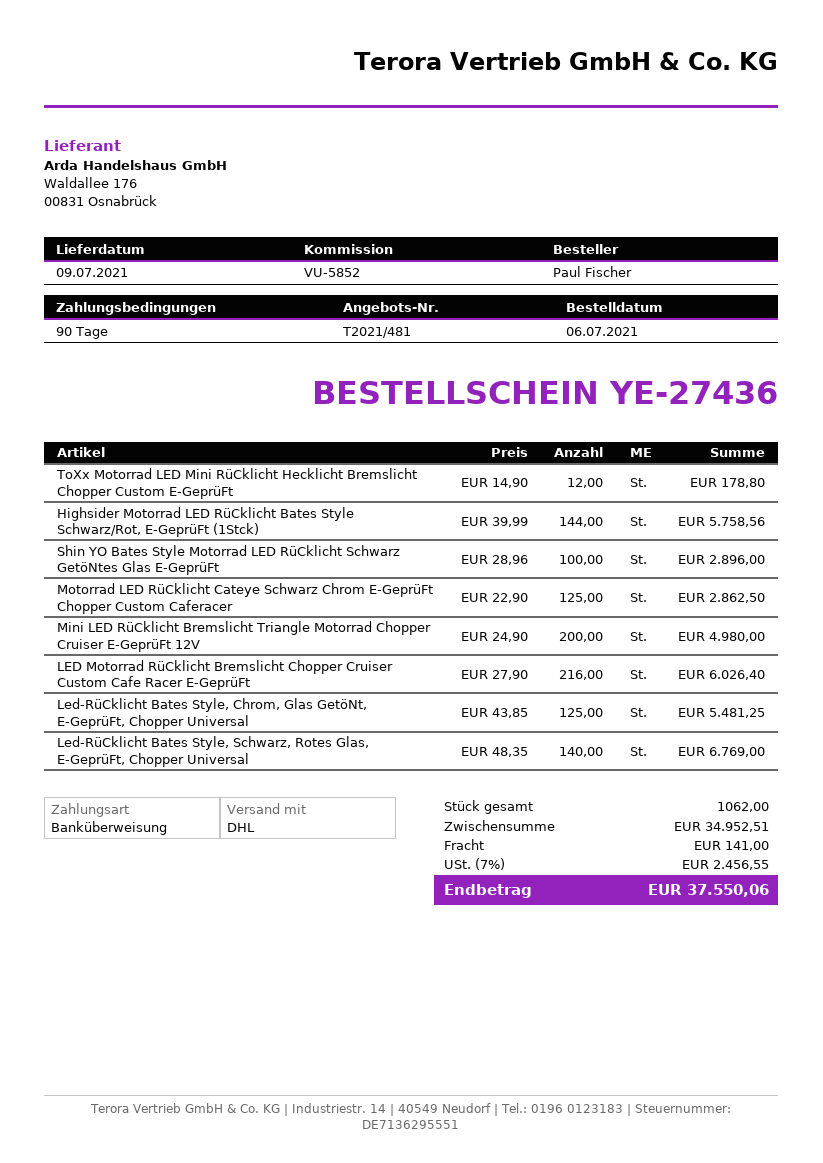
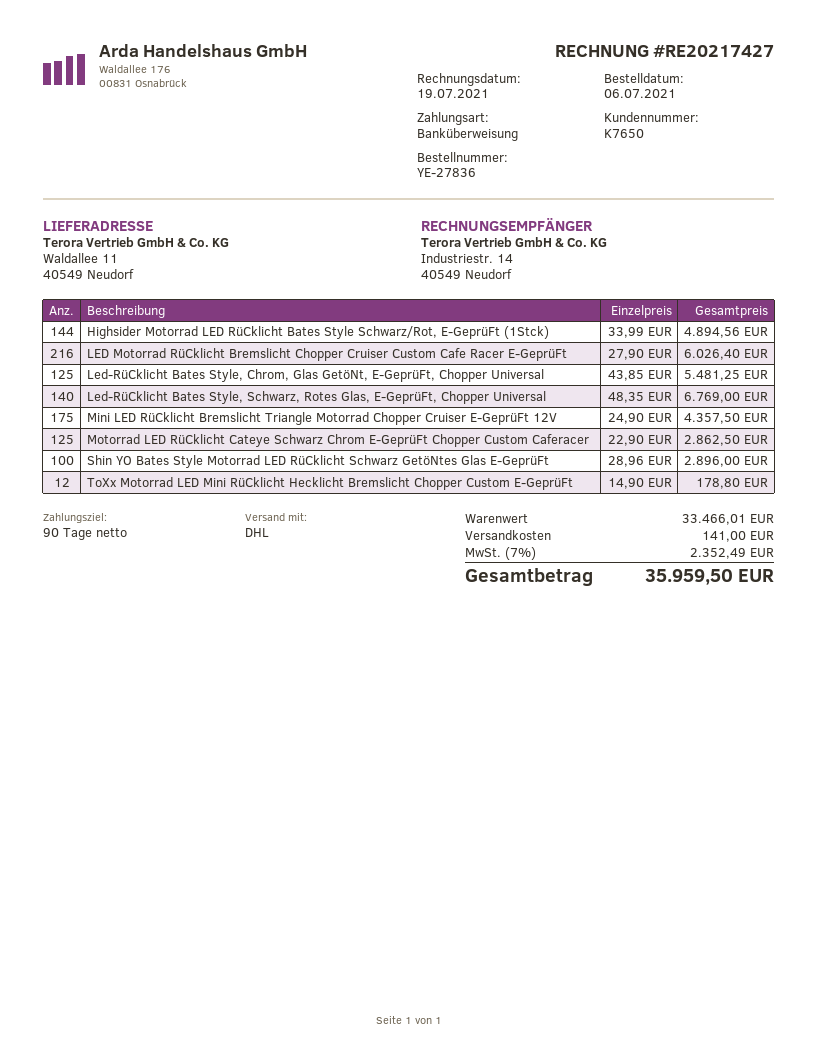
order number: YE-27436 -> YE-27836
Highsider Motorrad LED RüCklicht Bates Style Schwarz/Rot, E-GeprüFt (1Stck): 144 x 39.99 = 5758.56 -> 144 x 33.99 = 4894.56
Mini LED RüCklicht Bremslicht Triangle Motorrad Chopper Cruiser E-GeprüFt 12V: 200 x 24.90 = 4980.00 -> 175 x 24.90 = 4357.50
subtotal: 34952.51 -> 33466.01
tax: 7% = 2456.55 -> 7% = 2352.49
total: 37550.06 -> 35959.50

